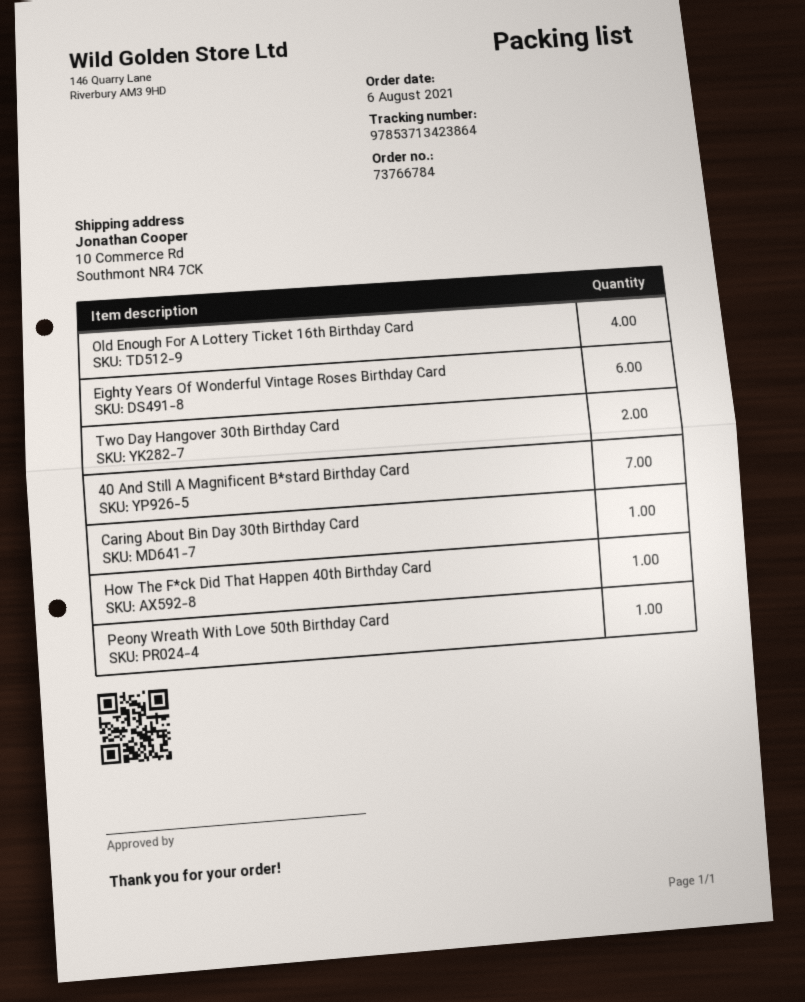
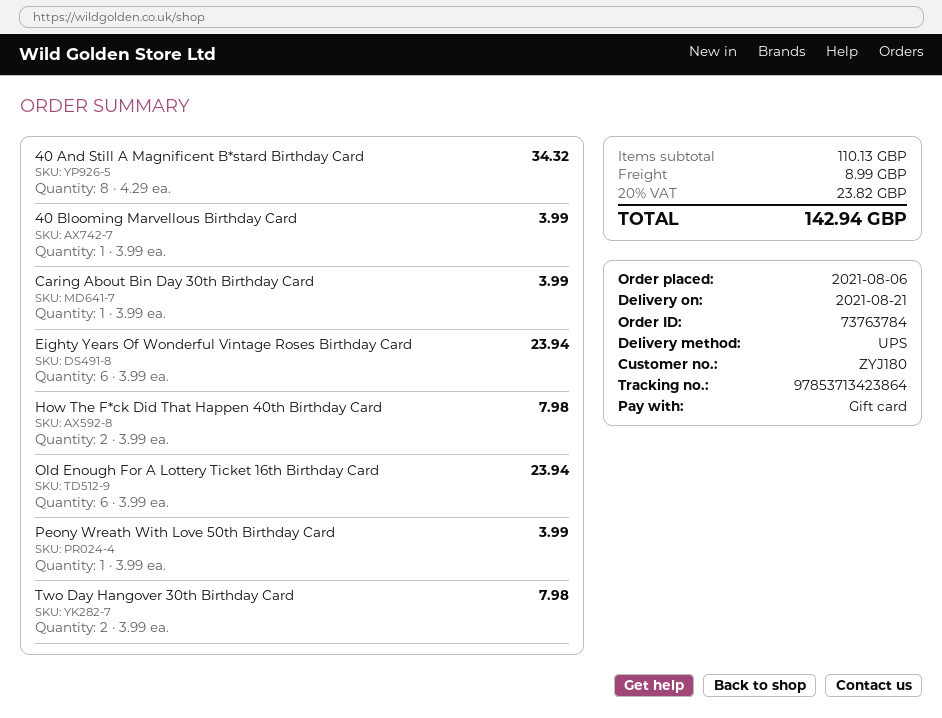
order number: 73766784 -> 73763784
Old Enough For A Lottery Ticket 16th Birthday Card: 4 -> 6
40 And Still A Magnificent B*stard Birthday Card: 7 -> 8
How The F*ck Did That Happen 40th Birthday Card: 1 -> 2
40 Blooming Marvellous Birthday Card: none -> 1

